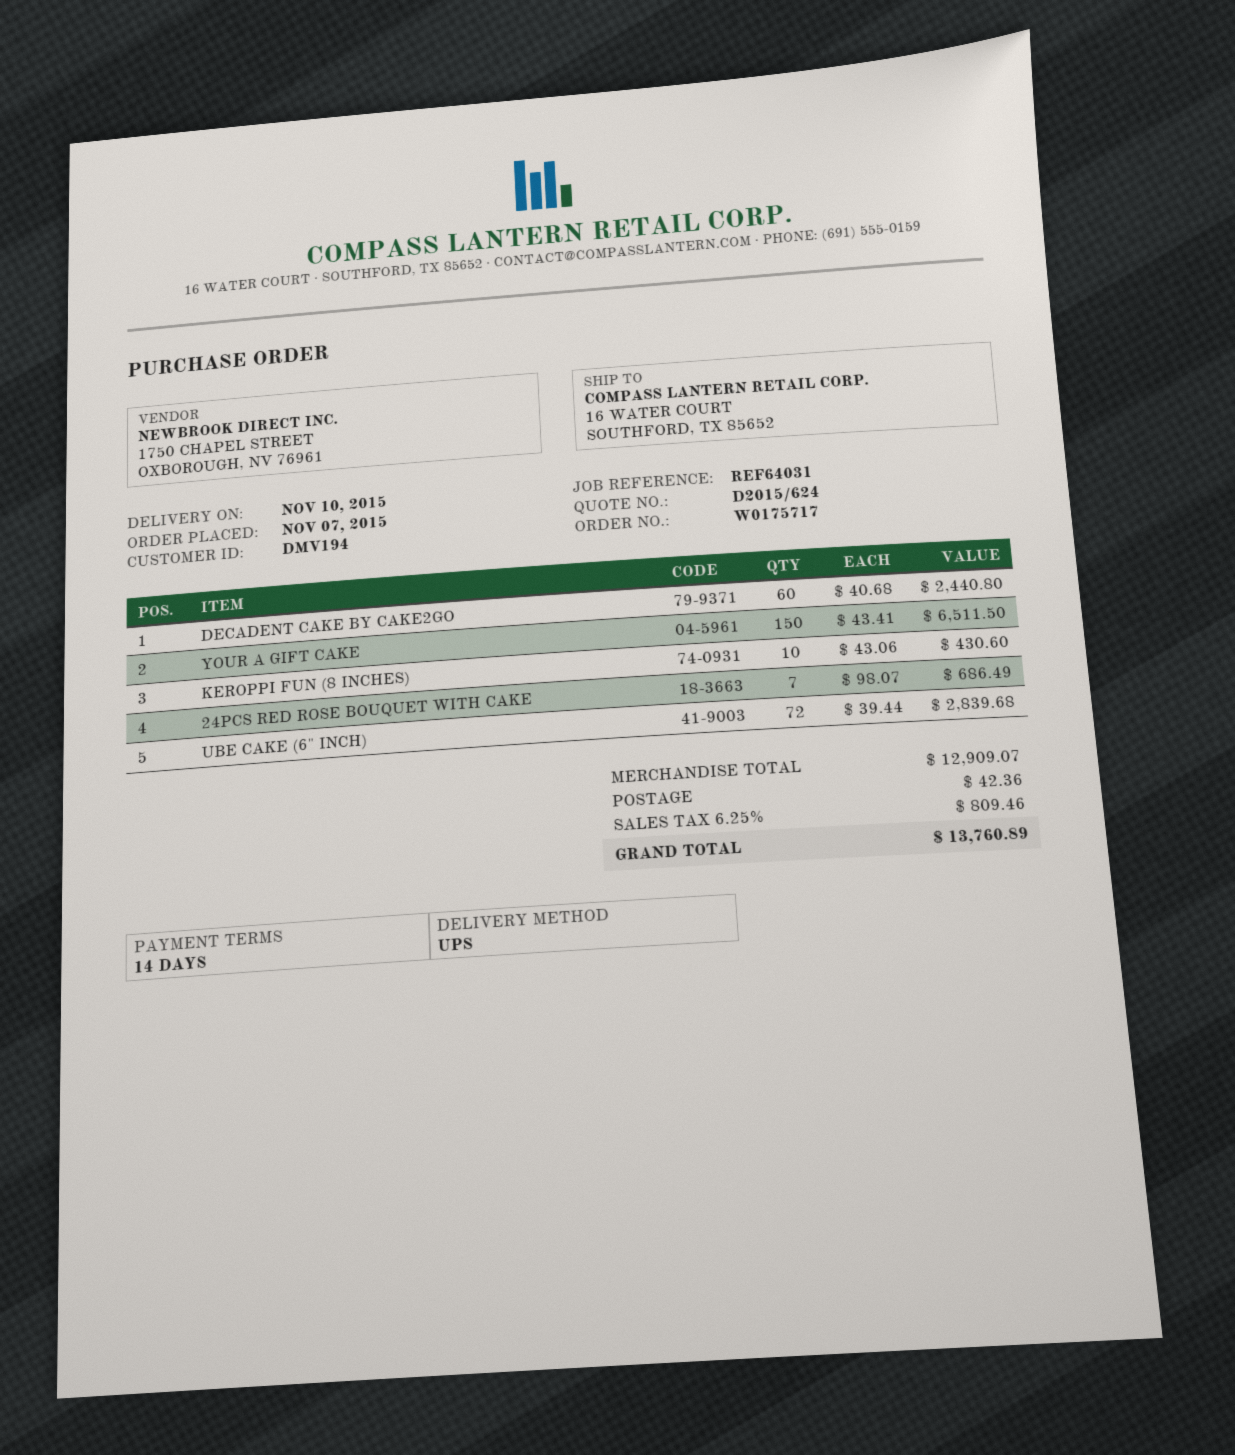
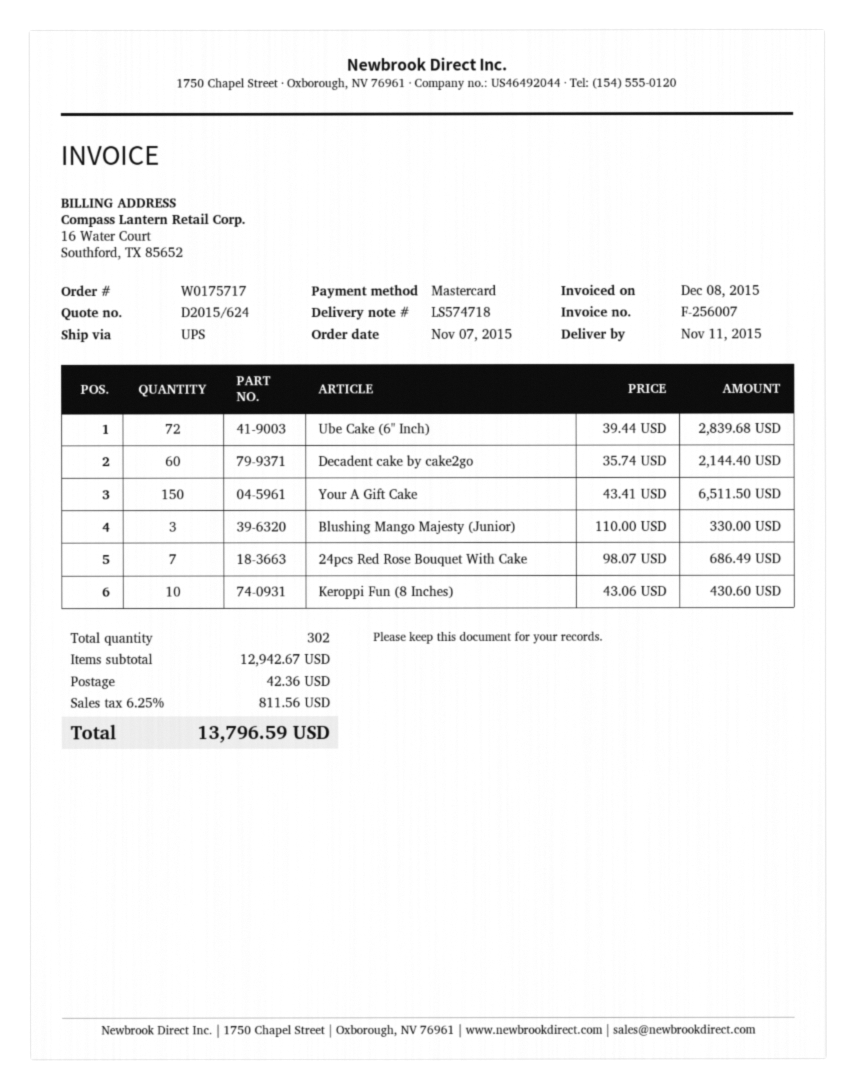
delivery date: 2015-11-10 -> 2015-11-11
DECADENT CAKE BY CAKE2GO: 60 x 40.68 = 2440.80 -> 60 x 35.74 = 2144.40
Blushing Mango Majesty (Junior): none -> 3 x 110.00 = 330.00
subtotal: 12909.07 -> 12942.67
tax: 6.25% = 809.46 -> 6.25% = 811.56
total: 13760.89 -> 13796.59

